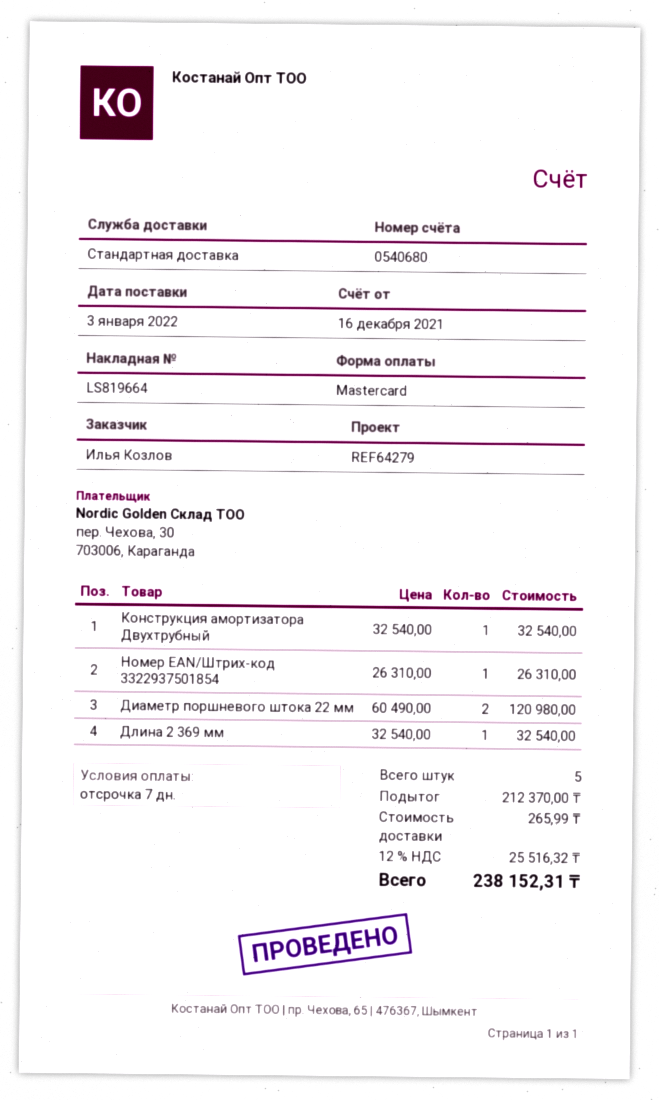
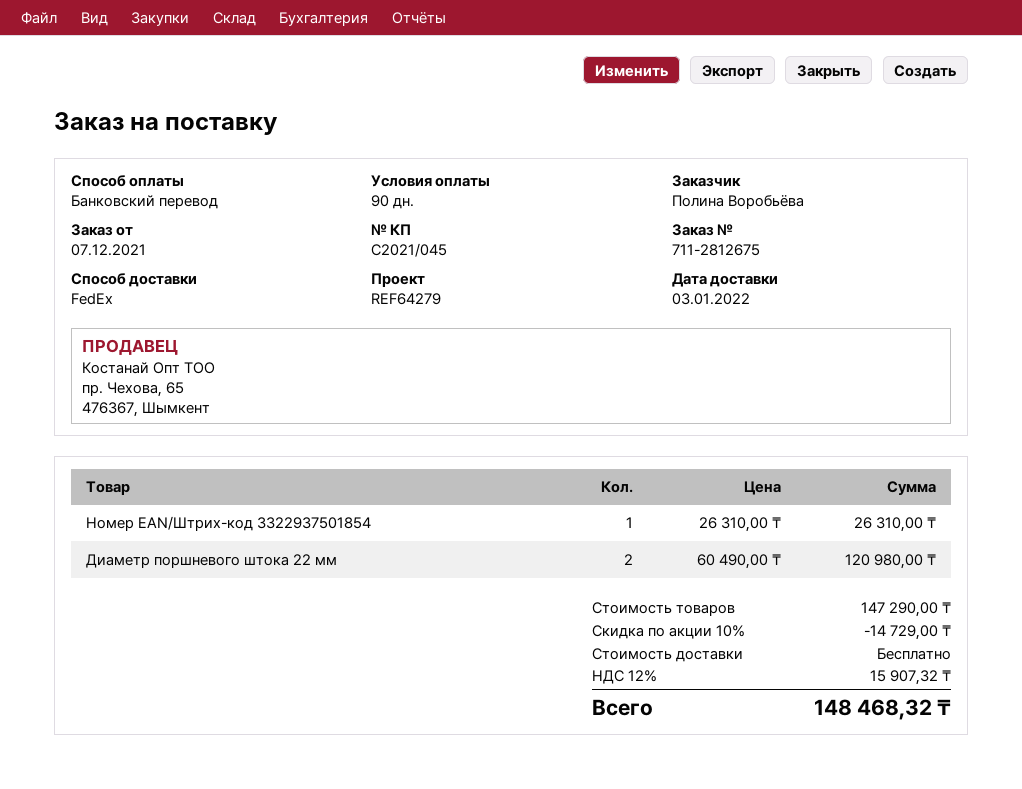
payment terms: 7 days -> 90 days
ordered by: Илья Козлов -> Полина Воробьёва
payment method: Mastercard -> bank transfer
shipping method: standard -> FedEx
Конструкция амортизатора Двухтрубный: 1 x 32540.00 = 32540.00 -> none
Длина 2 369 мм: 1 x 32540.00 = 32540.00 -> none
subtotal: 212370.00 -> 147290.00
discount: none -> 10% = 14729.00
shipping: 265.99 -> 0.00
tax: 12% = 25516.32 -> 12% = 15907.32
total: 238152.31 -> 148468.32

